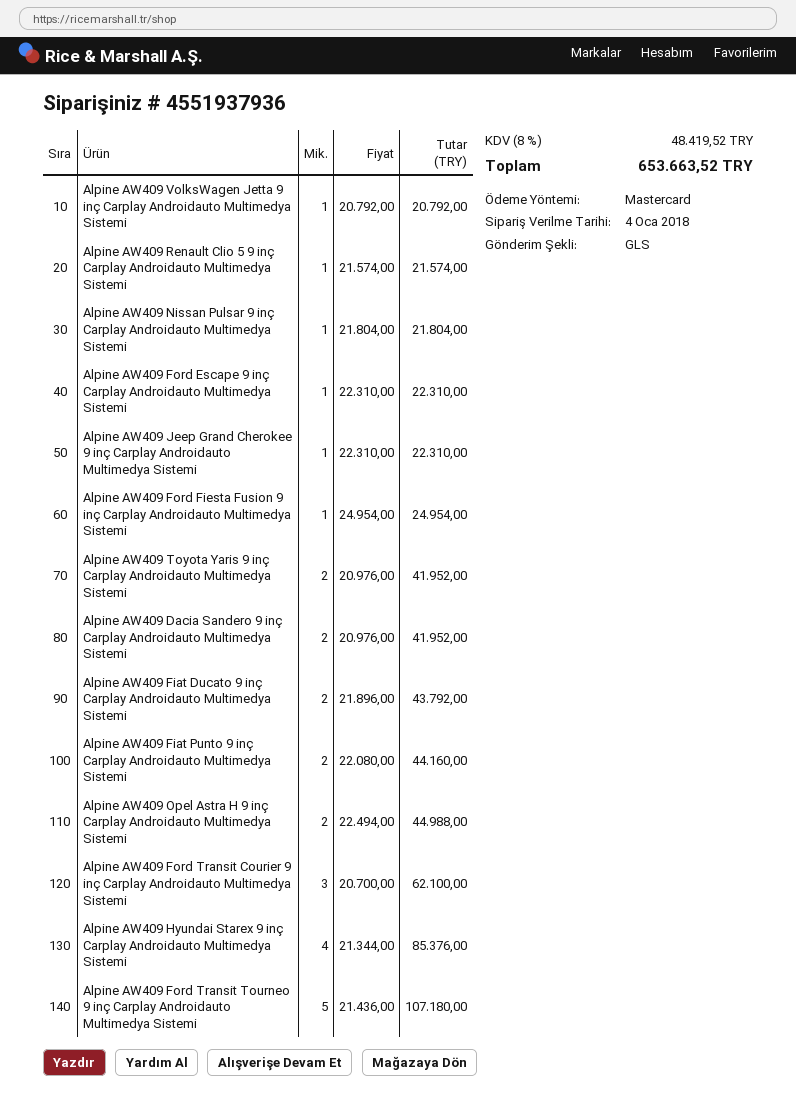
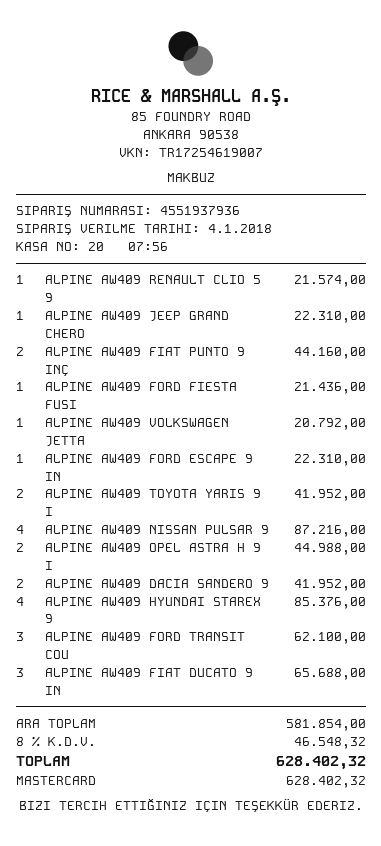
Alpine AW409 Nissan Pulsar 9 inç Carplay Androidauto Multimedya Sistemi: 1 for 21804.00 -> 4 for 87216.00
Alpine AW409 Ford Fiesta Fusion 9 inç Carplay Androidauto Multimedya Sistemi: 1 for 24954.00 -> 1 for 21436.00
Alpine AW409 Fiat Ducato 9 inç Carplay Androidauto Multimedya Sistemi: 2 for 43792.00 -> 3 for 65688.00
Alpine AW409 Ford Transit Tourneo 9 inç Carplay Androidauto Multimedya Sistemi: 5 for 107180.00 -> none
tax: 8% = 48419.52 -> 8% = 46548.32
total: 653663.52 -> 628402.32

